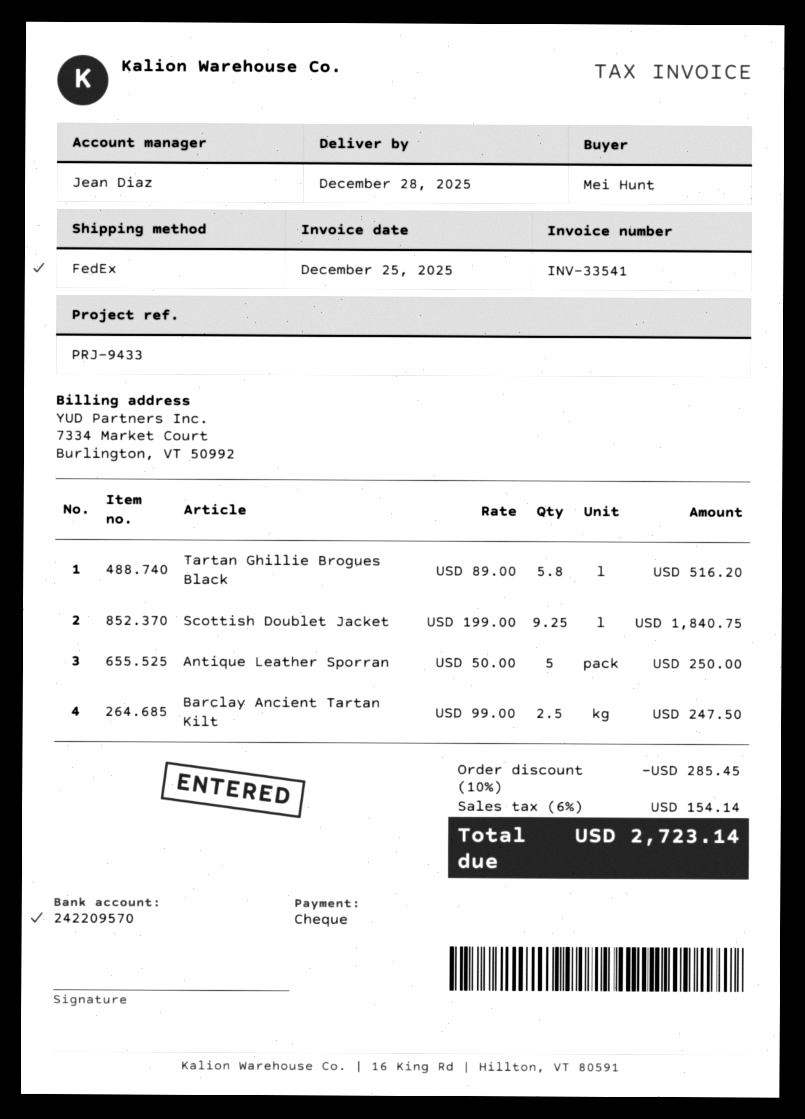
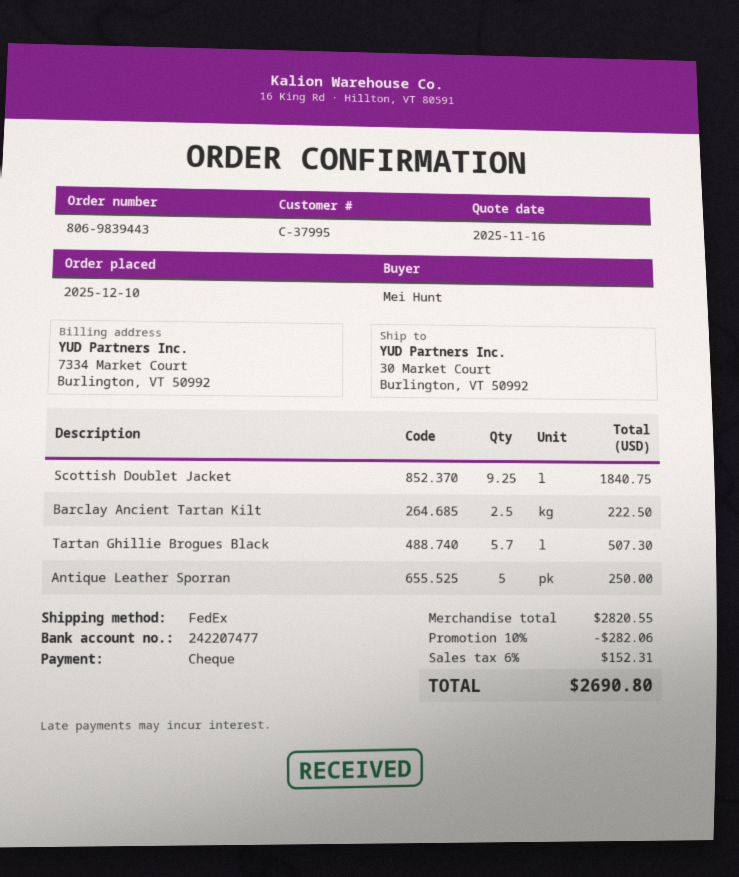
bank account: 242209570 -> 242207477
Tartan Ghillie Brogues Black: 5.8 for 516.20 -> 5.7 for 507.30
Barclay Ancient Tartan Kilt: 2.5 for 247.50 -> 2.5 for 222.50
discount: 10% = 285.45 -> 10% = 282.06
tax: 6% = 154.14 -> 6% = 152.31
total: 2723.14 -> 2690.80

